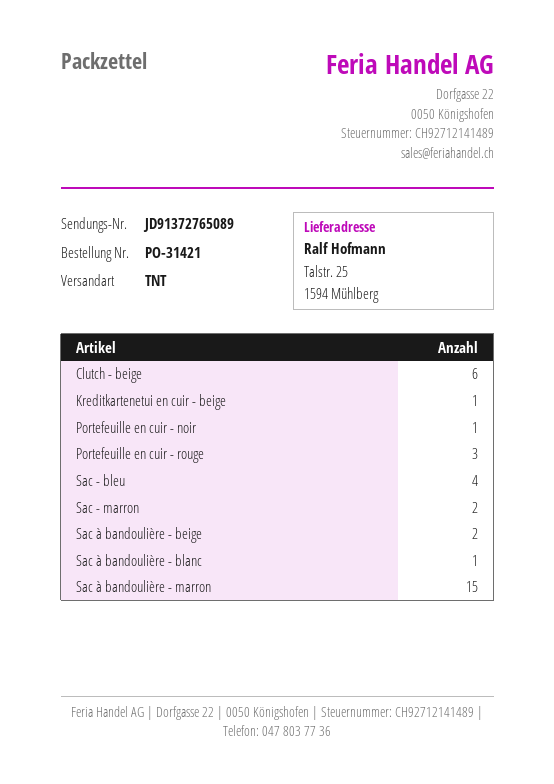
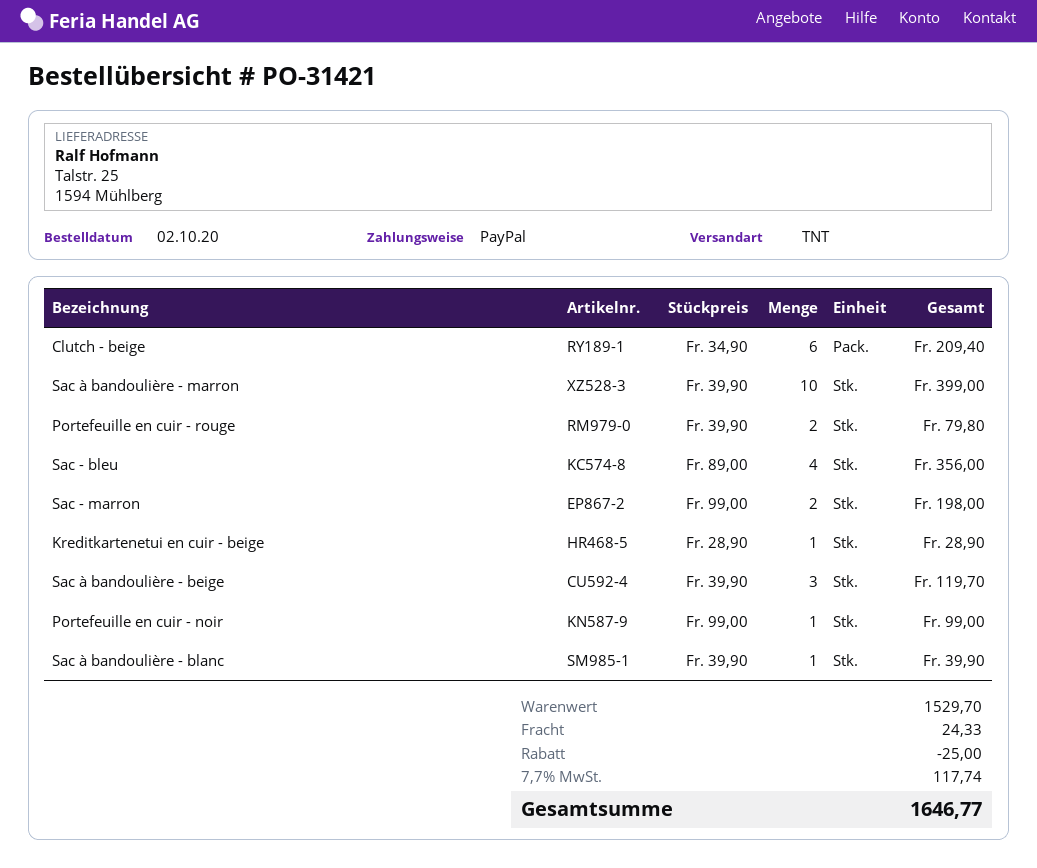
Portefeuille en cuir - rouge: 3 -> 2
Sac à bandoulière - beige: 2 -> 3
Sac à bandoulière - marron: 15 -> 10

